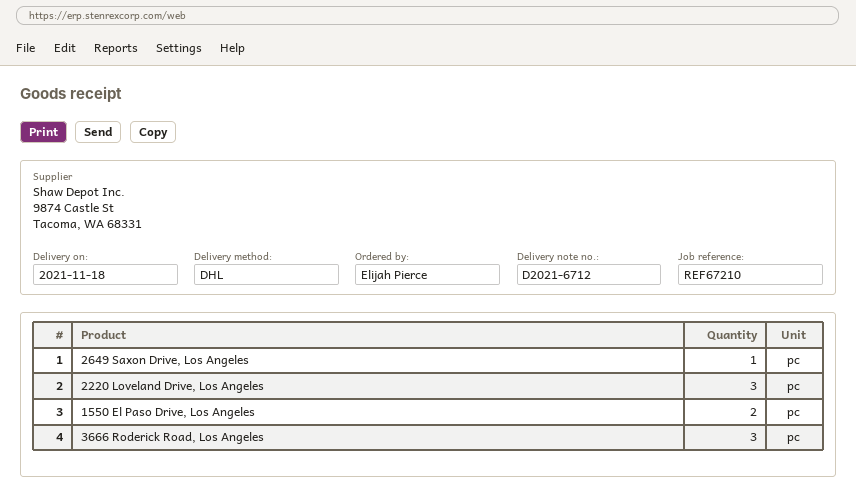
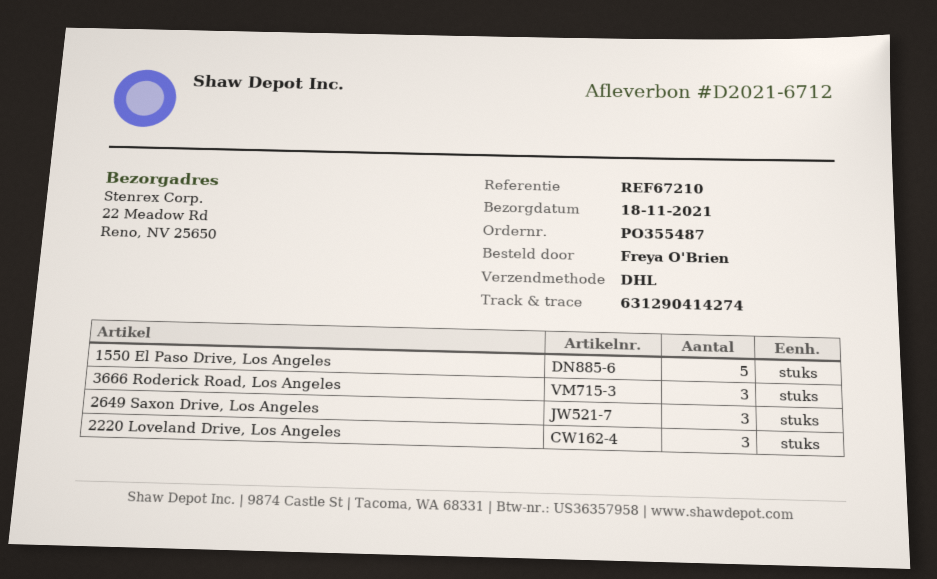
ordered by: Elijah Pierce -> Freya O'Brien
2649 Saxon Drive, Los Angeles: 1 -> 3
1550 El Paso Drive, Los Angeles: 2 -> 5

